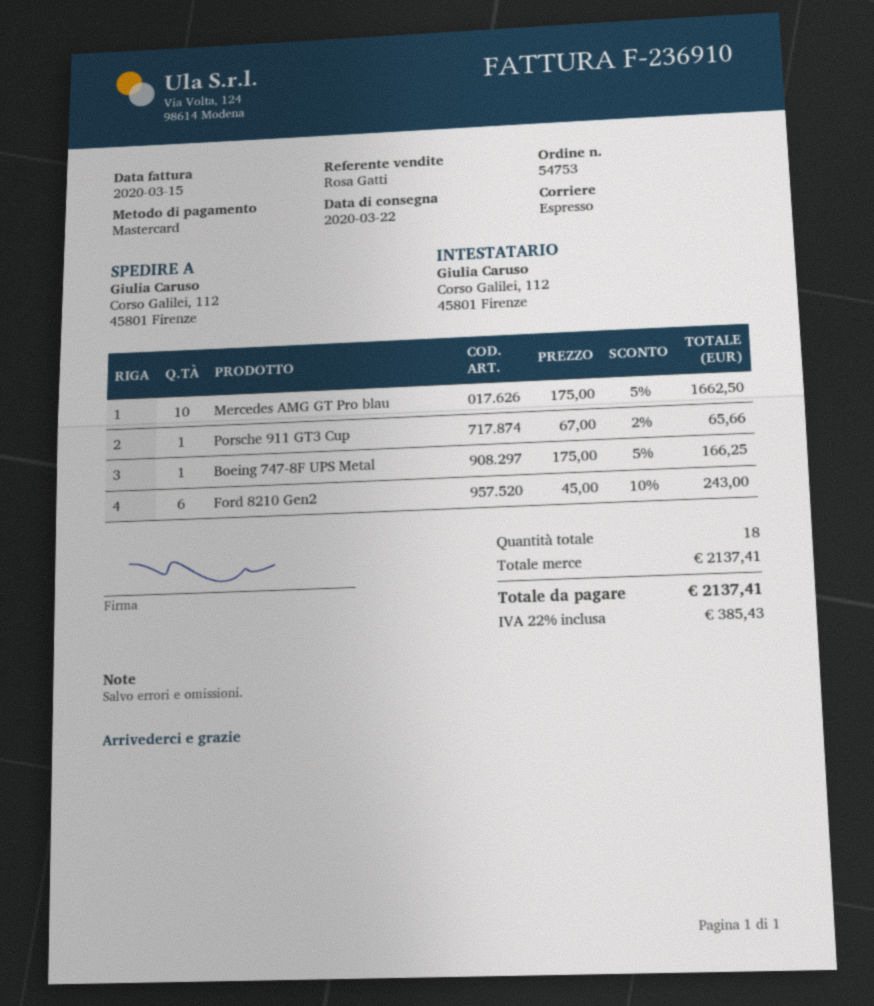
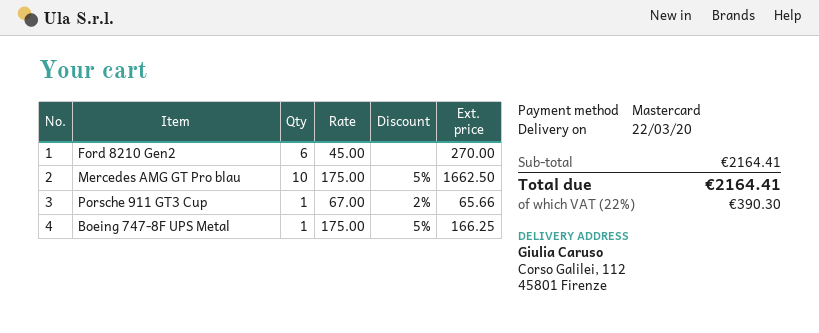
Ford 8210 Gen2: 6 x 45.00 - 10% = 243.00 -> 6 x 45.00 = 270.00
subtotal: 2137.41 -> 2164.41
tax: 22% = 385.43 -> 22% = 390.30
total: 2137.41 -> 2164.41

